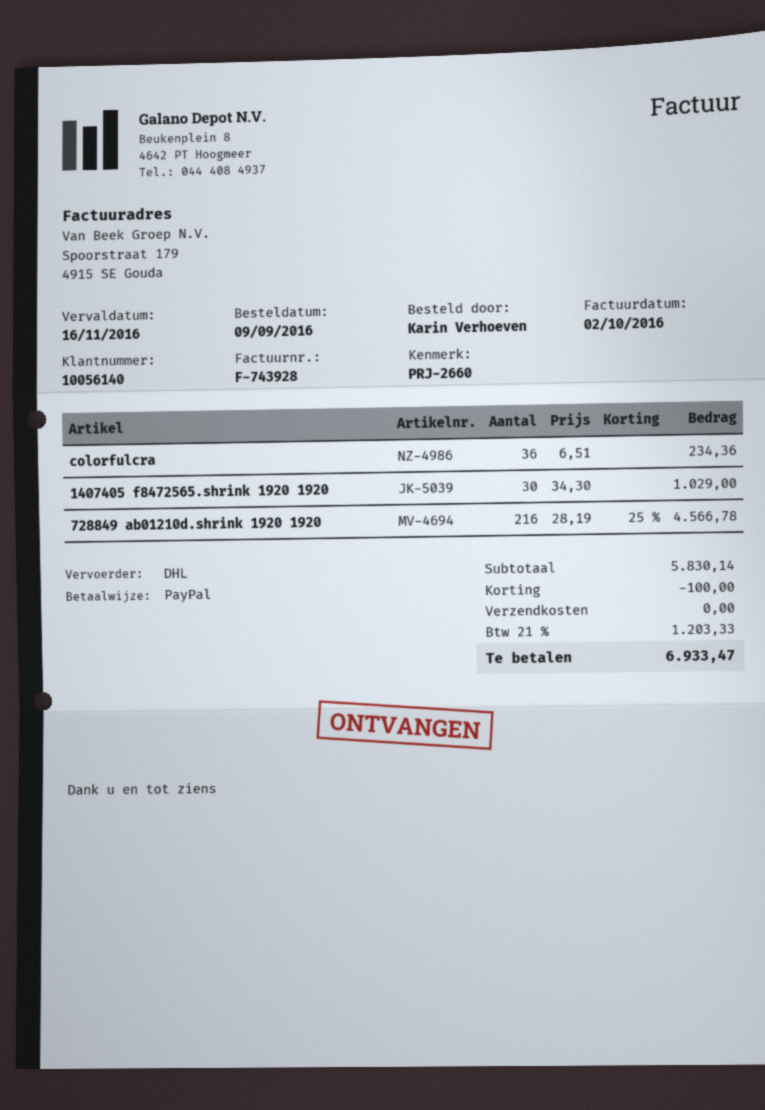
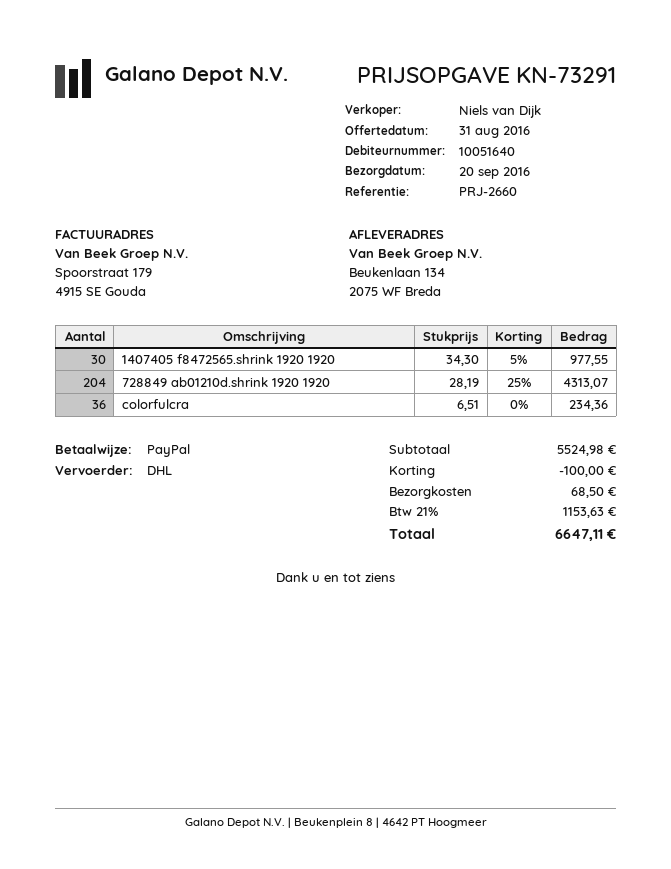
customer number: 10056140 -> 10051640
1407405 f8472565.shrink 1920 1920: 30 x 34.30 = 1029.00 -> 30 x 34.30 - 5% = 977.55
728849 ab01210d.shrink 1920 1920: 216 x 28.19 - 25% = 4566.78 -> 204 x 28.19 - 25% = 4313.07
subtotal: 5830.14 -> 5524.98
shipping: 0.00 -> 68.50
tax: 21% = 1203.33 -> 21% = 1153.63
total: 6933.47 -> 6647.11

